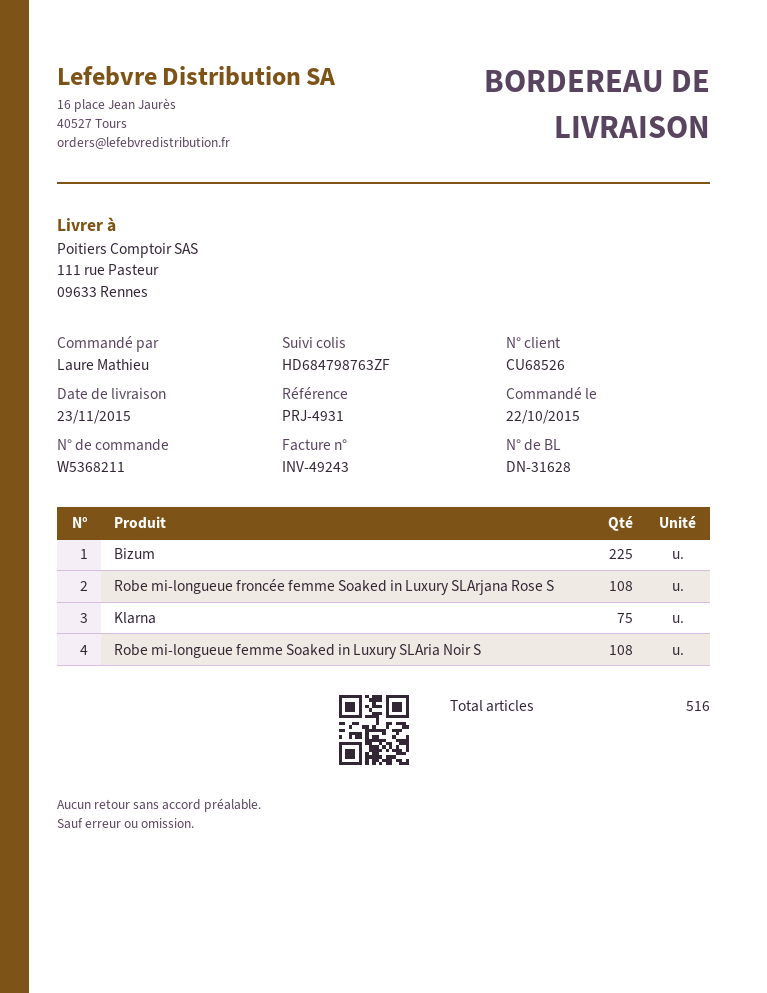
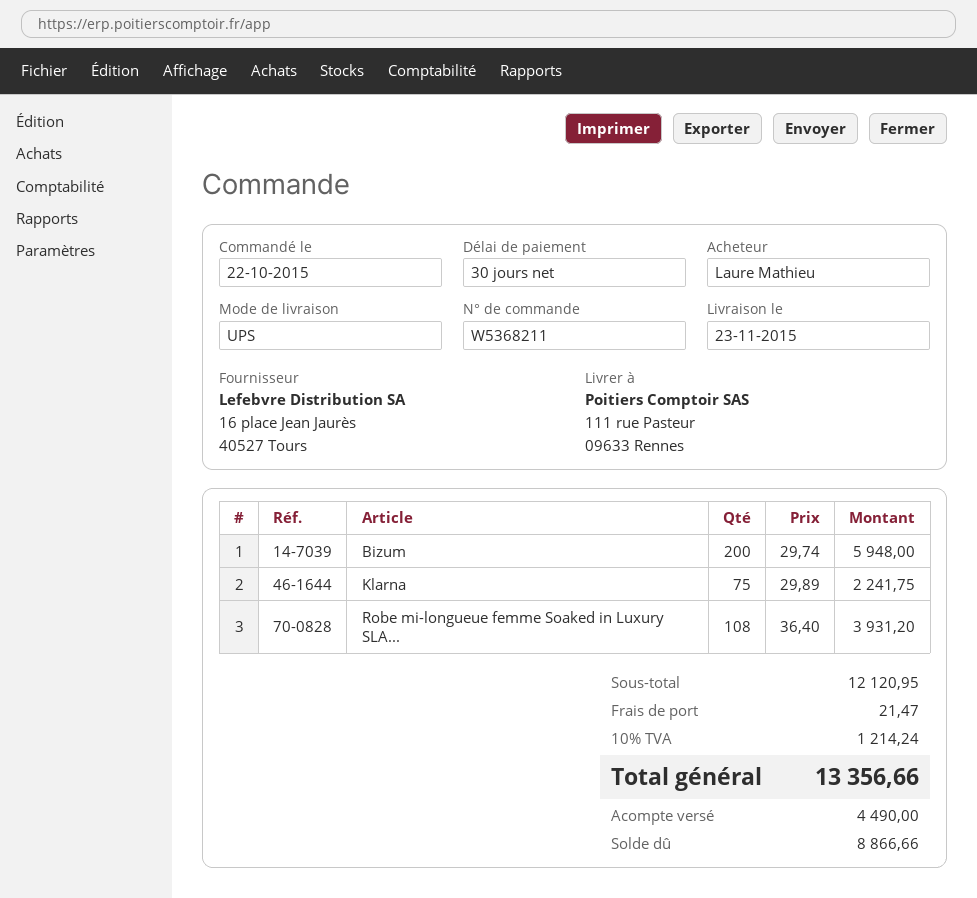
Bizum: 225 -> 200
Robe mi-longueue froncée femme Soaked in Luxury SLArjana Rose S: 108 -> none

